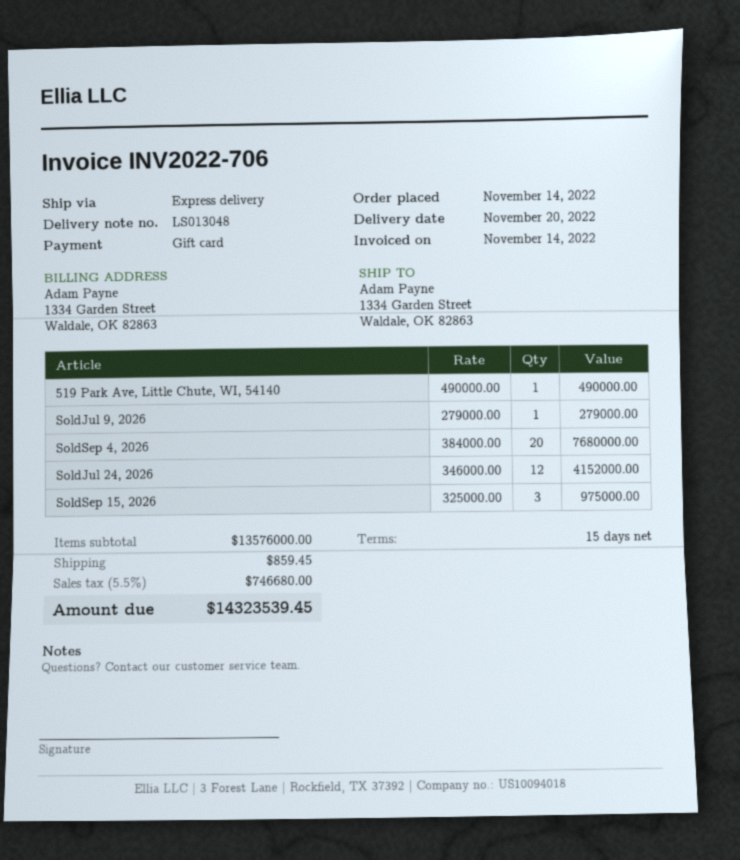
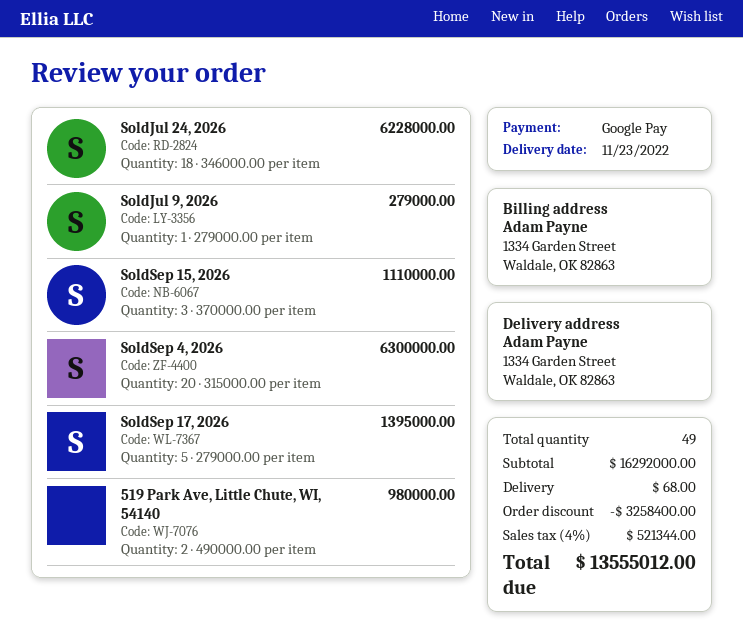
delivery date: 2022-11-20 -> 2022-11-23
payment method: gift card -> Google Pay
519 Park Ave, Little Chute, WI, 54140: 1 x 490000.00 = 490000.00 -> 2 x 490000.00 = 980000.00
SoldSep 4, 2026: 20 x 384000.00 = 7680000.00 -> 20 x 315000.00 = 6300000.00
SoldJul 24, 2026: 12 x 346000.00 = 4152000.00 -> 18 x 346000.00 = 6228000.00
SoldSep 15, 2026: 3 x 325000.00 = 975000.00 -> 3 x 370000.00 = 1110000.00
SoldSep 17, 2026: none -> 5 x 279000.00 = 1395000.00
subtotal: 13576000.00 -> 16292000.00
discount: none -> 3258400.00
shipping: 859.45 -> 68.00
tax: 5.5% = 746680.00 -> 4% = 521344.00
total: 14323539.45 -> 13555012.00

